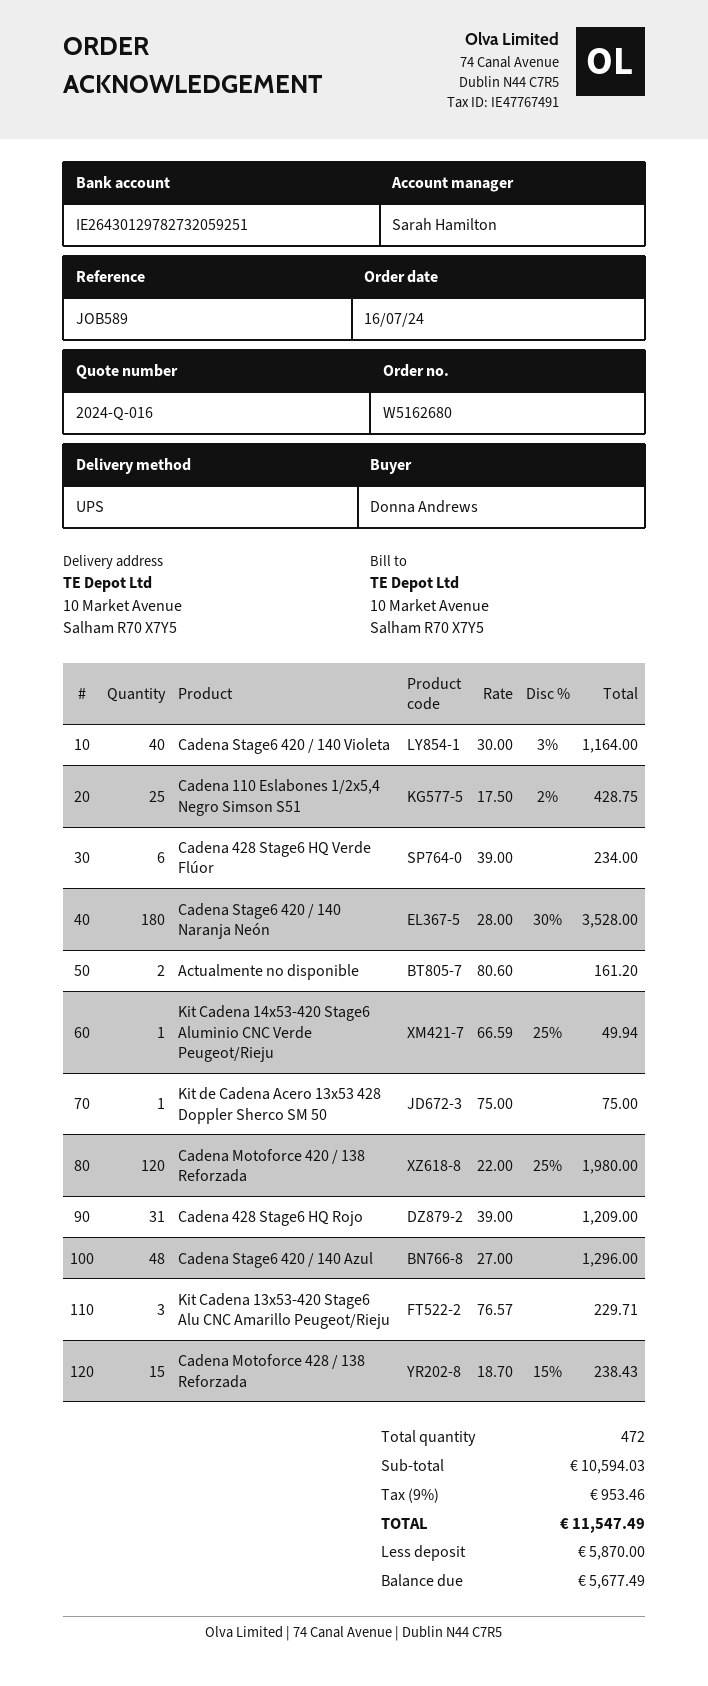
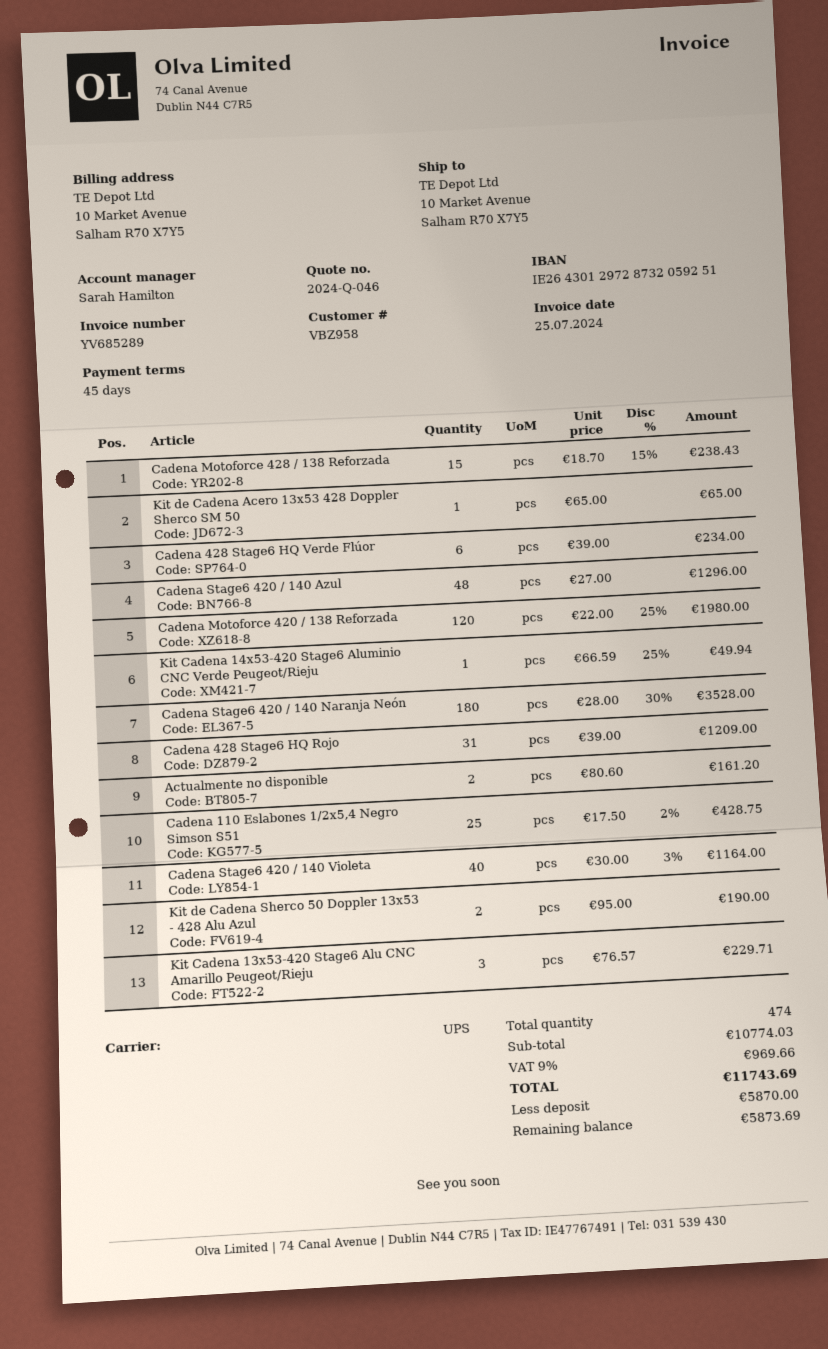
quote number: 2024-Q-016 -> 2024-Q-046
bank account: IE26430129782732059251 -> IE26430129728732059251
Kit de Cadena Acero 13x53 428 Doppler Sherco SM 50: 1 x 75.00 = 75.00 -> 1 x 65.00 = 65.00
Kit de Cadena Sherco 50 Doppler 13x53 - 428 Alu Azul: none -> 2 x 95.00 = 190.00
total quantity: 472 -> 474
subtotal: 10594.03 -> 10774.03
tax: 9% = 953.46 -> 9% = 969.66
total: 11547.49 -> 11743.69
balance: 5677.49 -> 5873.69

